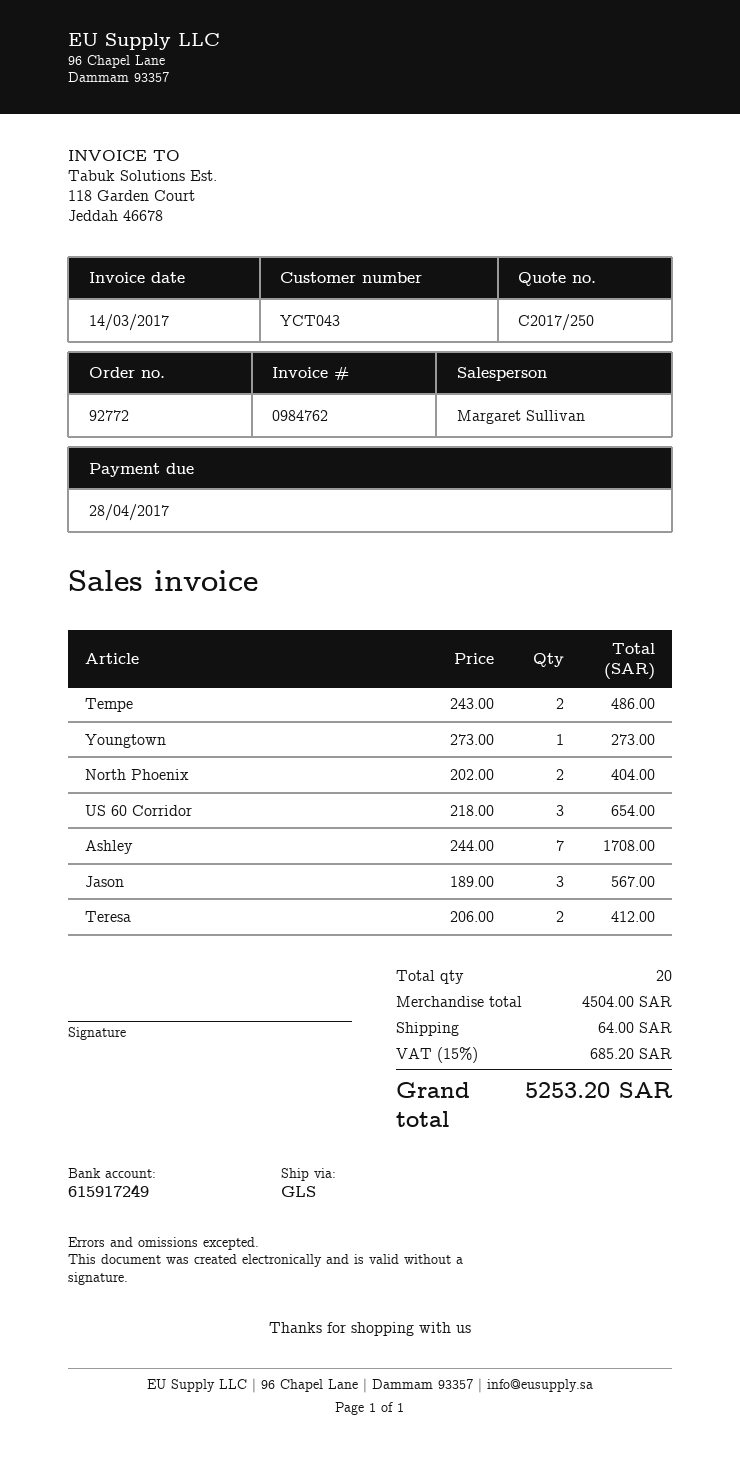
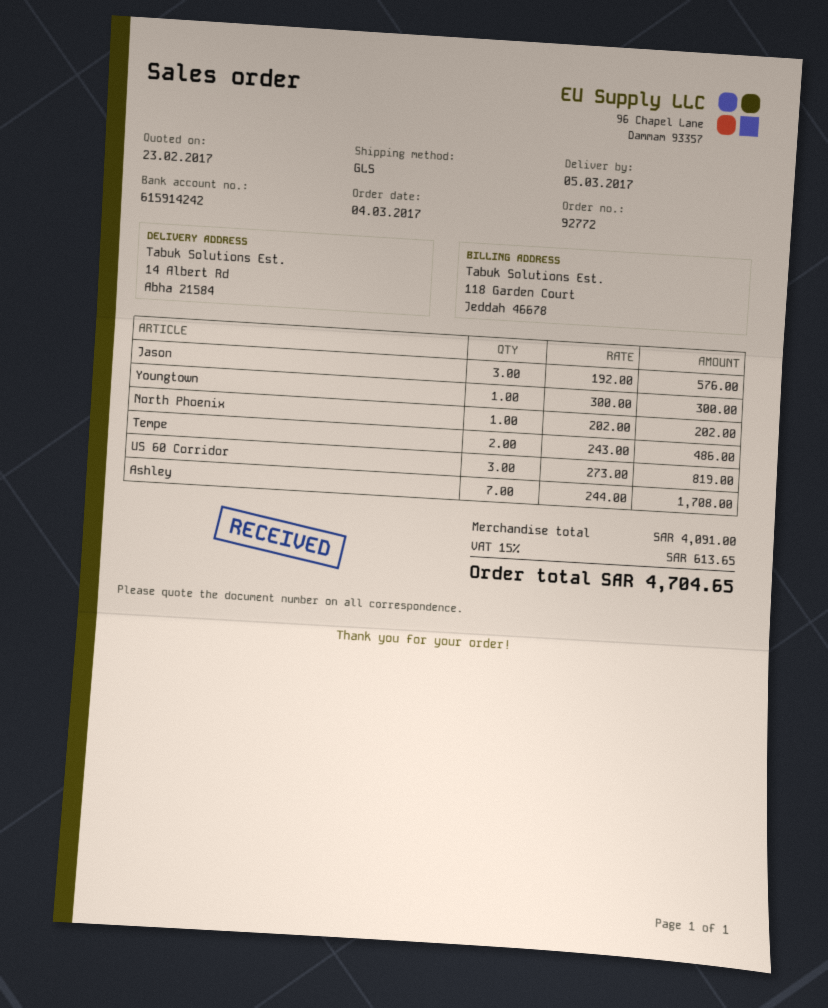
bank account: 615917249 -> 615914242
Youngtown: 1 x 273.00 = 273.00 -> 1 x 300.00 = 300.00
North Phoenix: 2 x 202.00 = 404.00 -> 1 x 202.00 = 202.00
US 60 Corridor: 3 x 218.00 = 654.00 -> 3 x 273.00 = 819.00
Jason: 3 x 189.00 = 567.00 -> 3 x 192.00 = 576.00
Teresa: 2 x 206.00 = 412.00 -> none
subtotal: 4504.00 -> 4091.00
shipping: 64.00 -> none
tax: 15% = 685.20 -> 15% = 613.65
total: 5253.20 -> 4704.65

